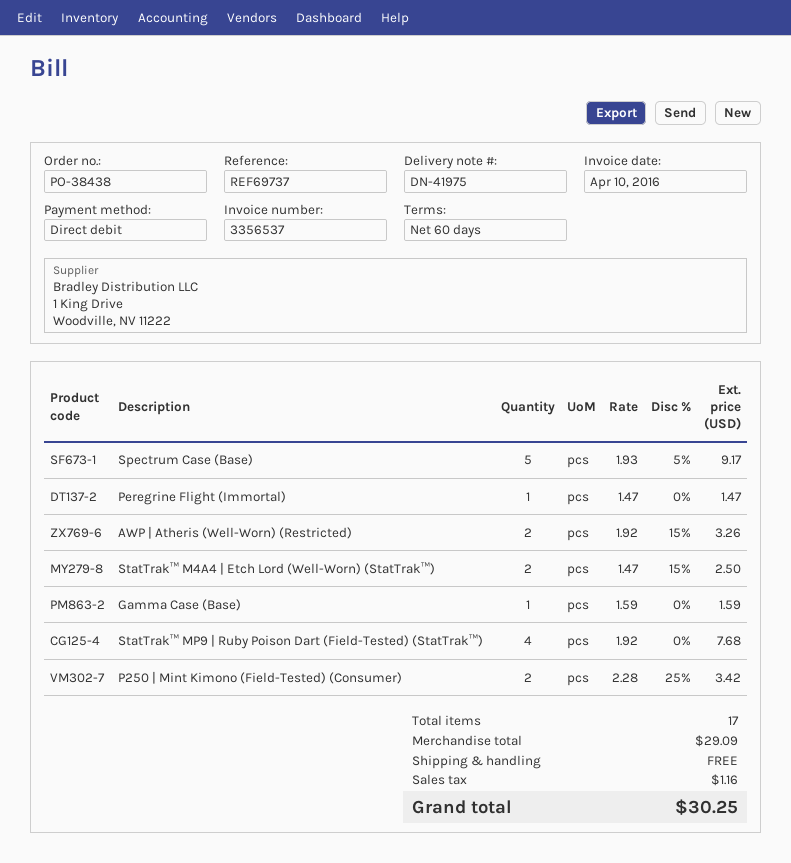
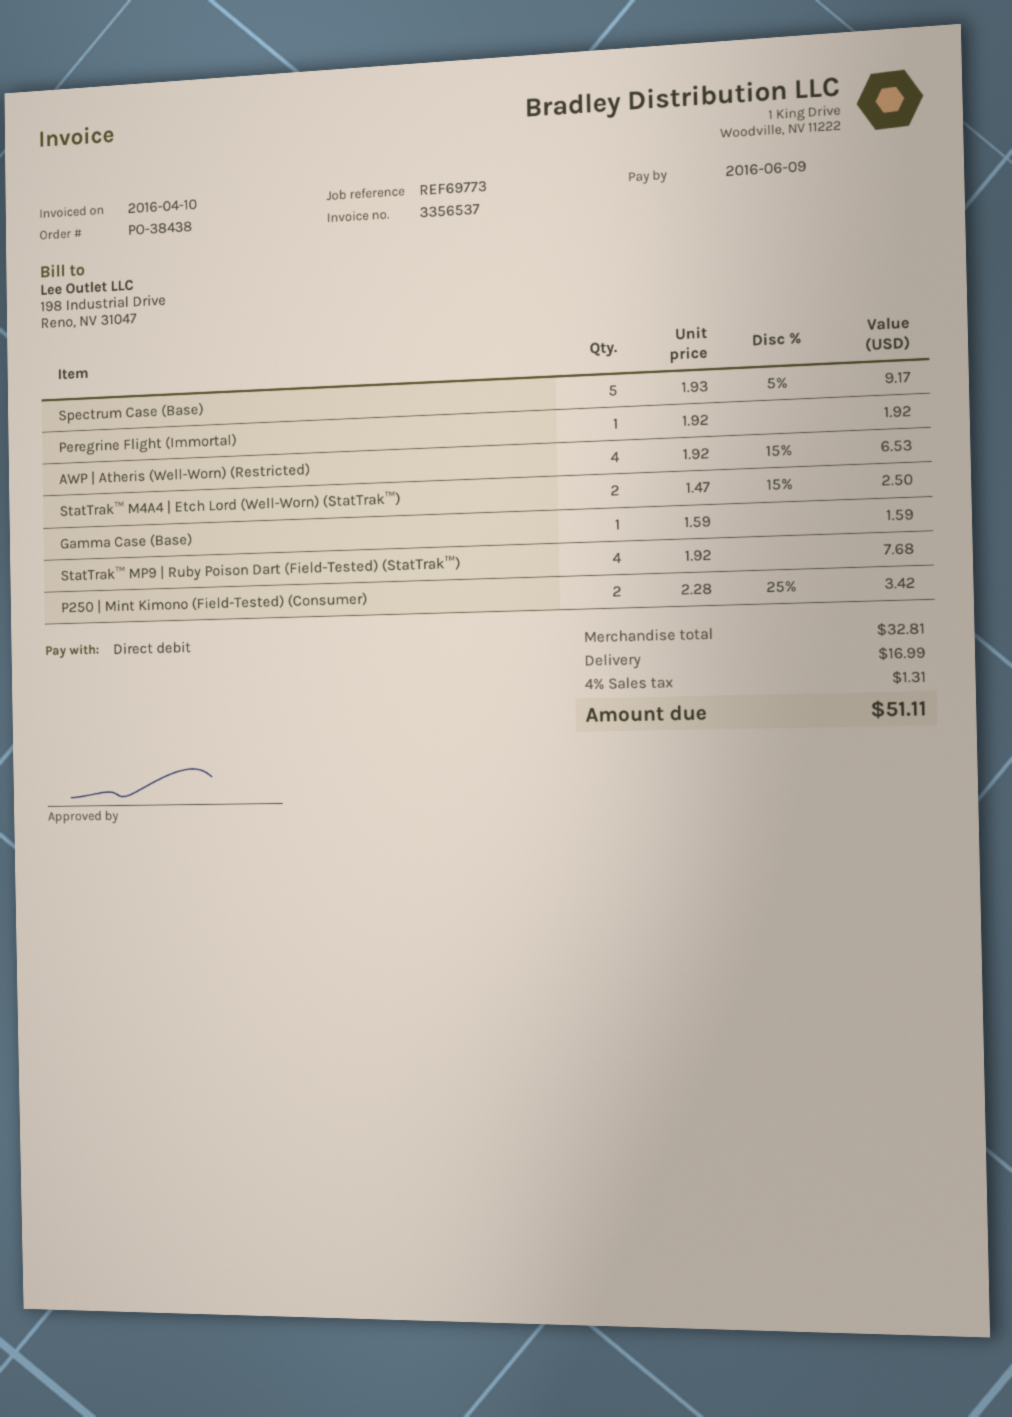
reference: REF69737 -> REF69773
Peregrine Flight (Immortal): 1 x 1.47 = 1.47 -> 1 x 1.92 = 1.92
AWP | Atheris (Well-Worn) (Restricted): 2 x 1.92 - 15% = 3.26 -> 4 x 1.92 - 15% = 6.53
subtotal: 29.09 -> 32.81
shipping: 0.00 -> 16.99
tax: 1.16 -> 1.31
total: 30.25 -> 51.11

